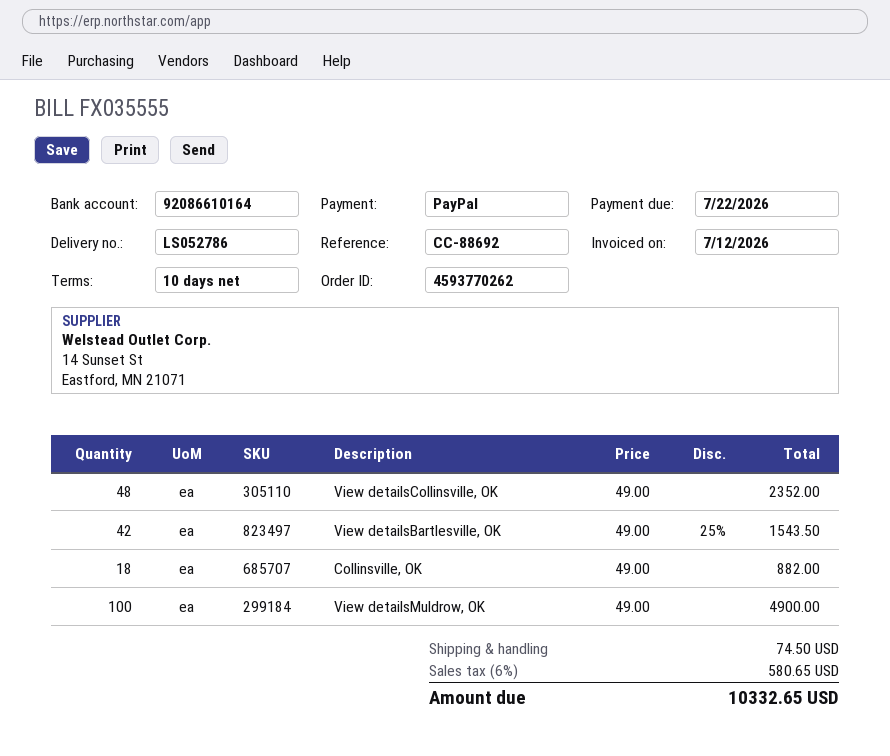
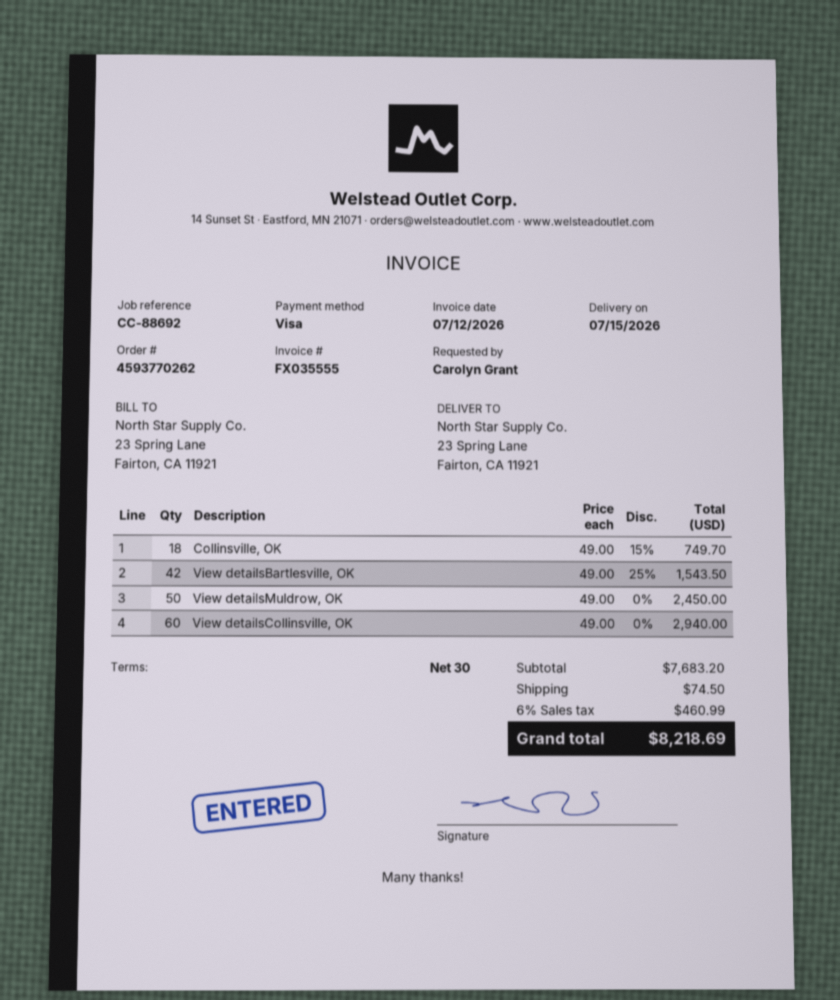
payment terms: 10 days -> 30 days
payment method: PayPal -> Visa
View detailsCollinsville, OK: 48 x 49.00 = 2352.00 -> 60 x 49.00 = 2940.00
Collinsville, OK: 18 x 49.00 = 882.00 -> 18 x 49.00 - 15% = 749.70
View detailsMuldrow, OK: 100 x 49.00 = 4900.00 -> 50 x 49.00 = 2450.00
tax: 6% = 580.65 -> 6% = 460.99
total: 10332.65 -> 8218.69

